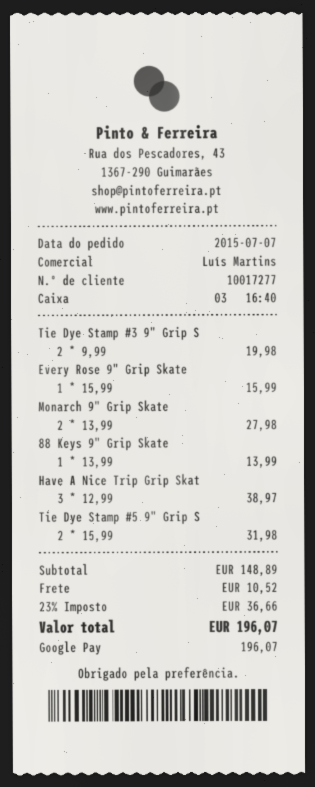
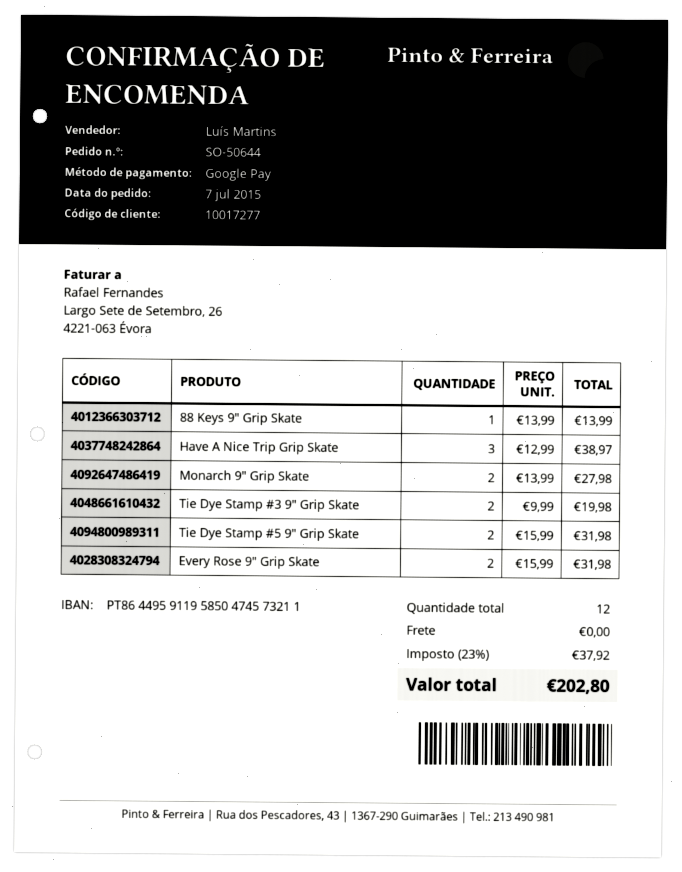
Every Rose 9" Grip Skate: 1 x 15.99 = 15.99 -> 2 x 15.99 = 31.98
shipping: 10.52 -> 0.00
tax: 23% = 36.66 -> 23% = 37.92
total: 196.07 -> 202.80

